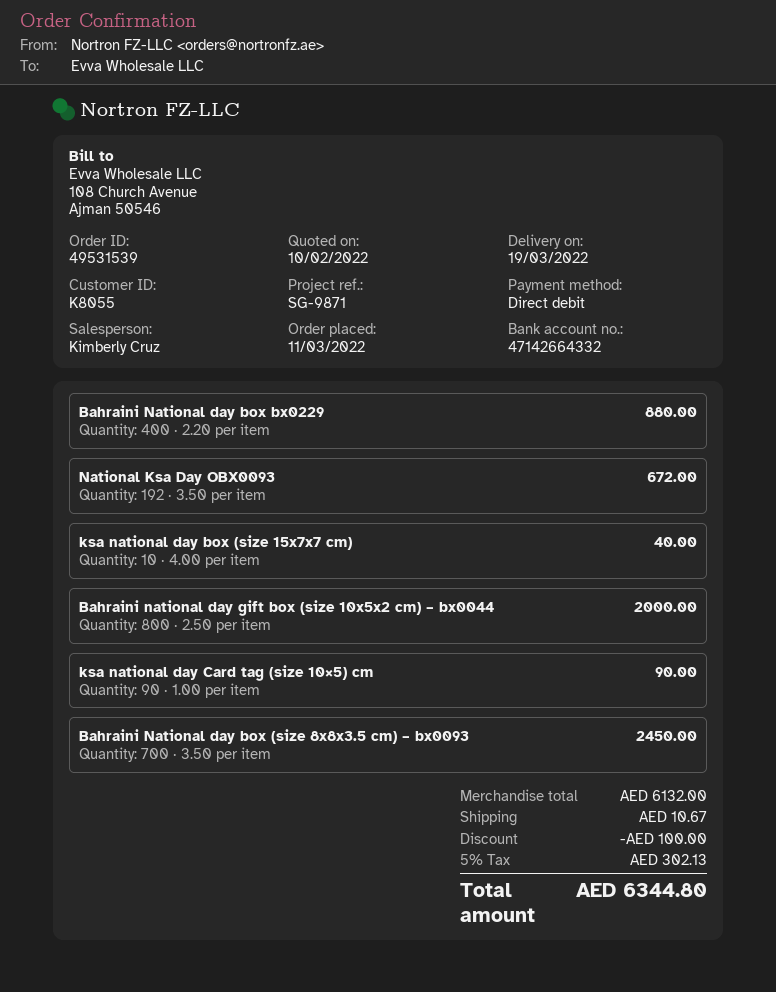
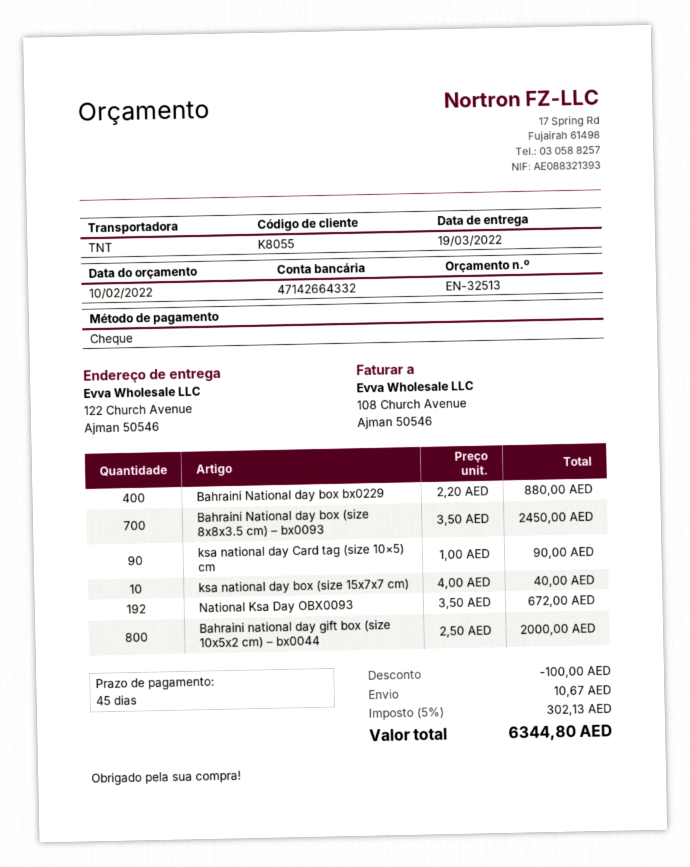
payment method: direct debit -> cheque

